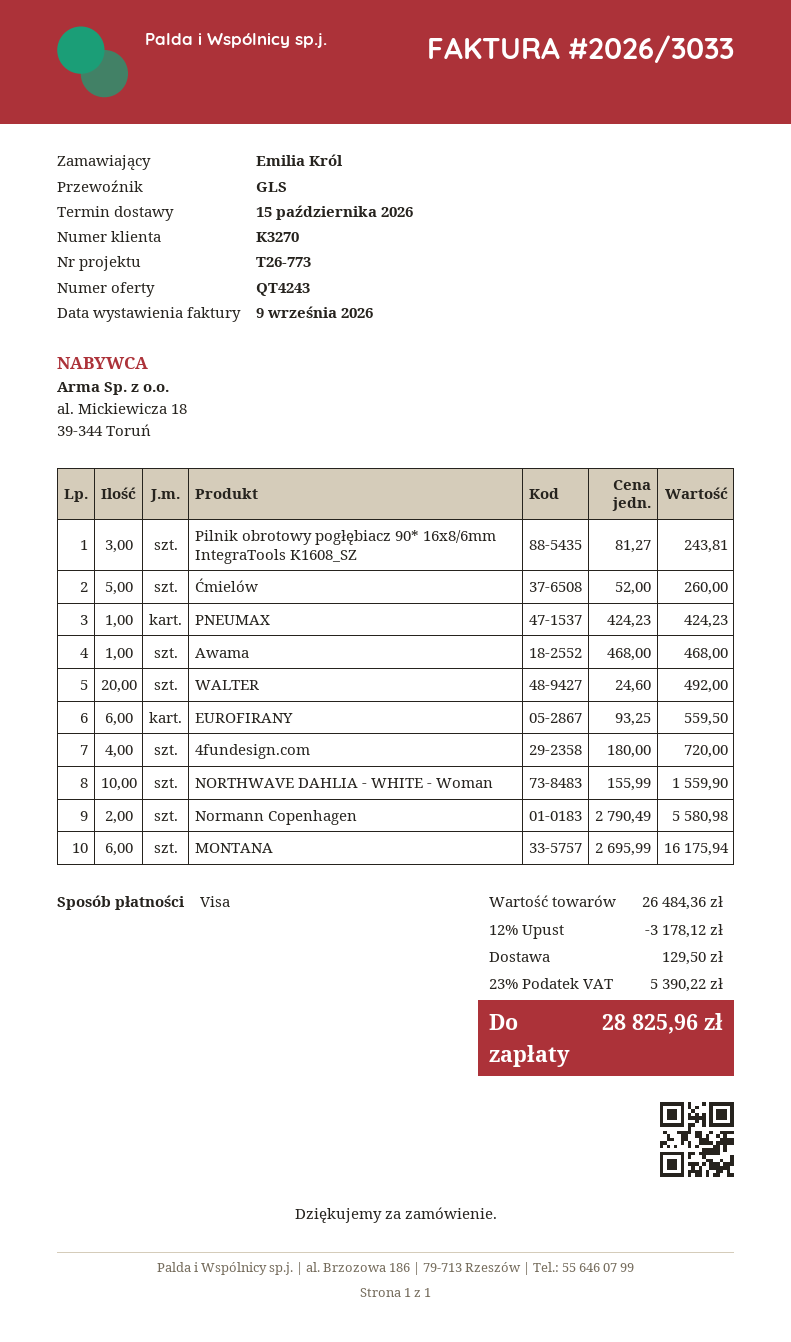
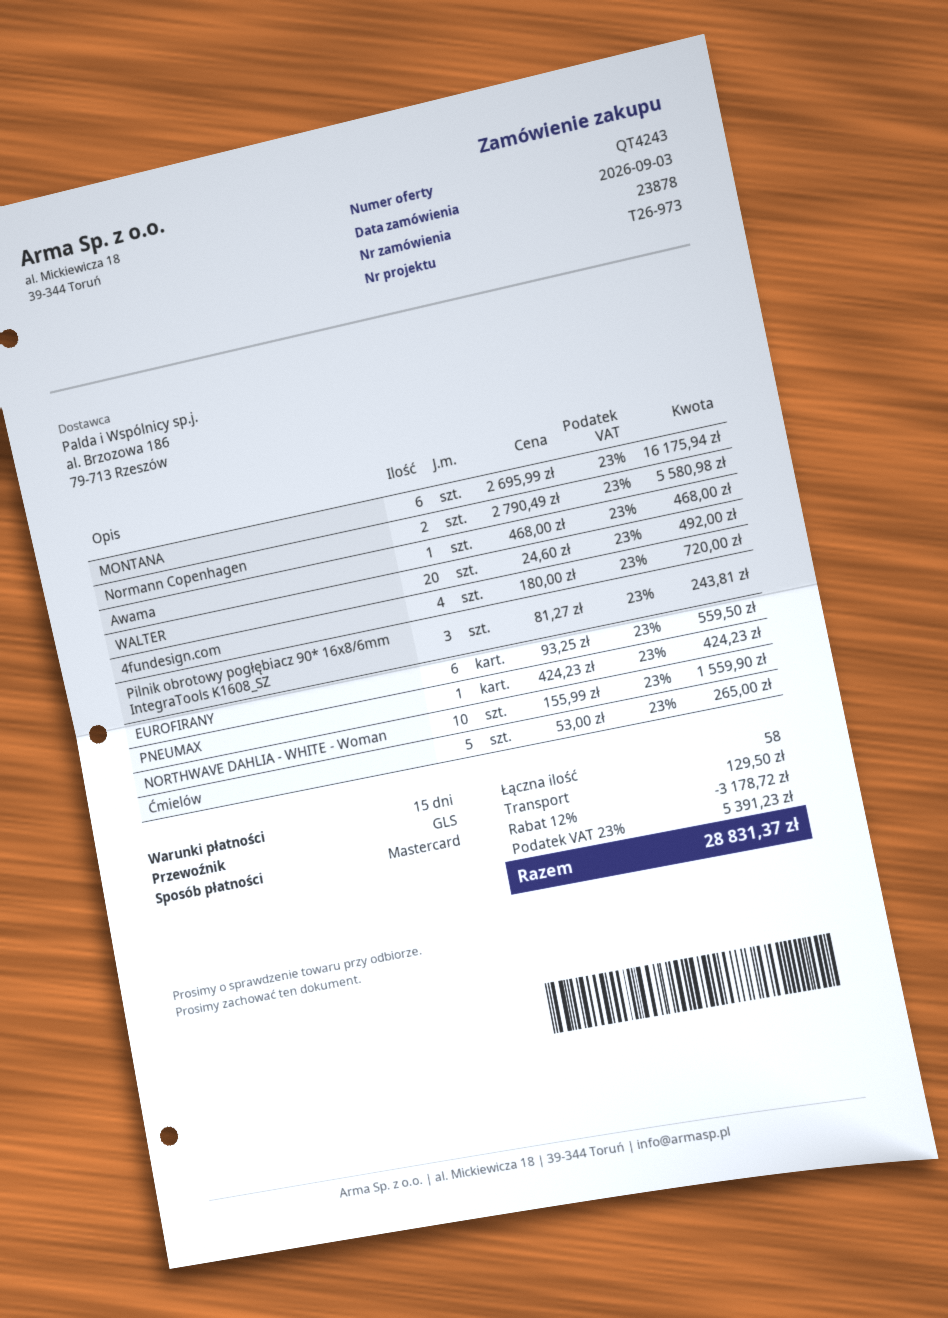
reference: T26-773 -> T26-973
payment method: Visa -> Mastercard
Ćmielów: 5 x 52.00 = 260.00 -> 5 x 53.00 = 265.00
discount: 12% = 3178.12 -> 12% = 3178.72
tax: 23% = 5390.22 -> 23% = 5391.23
total: 28825.96 -> 28831.37

